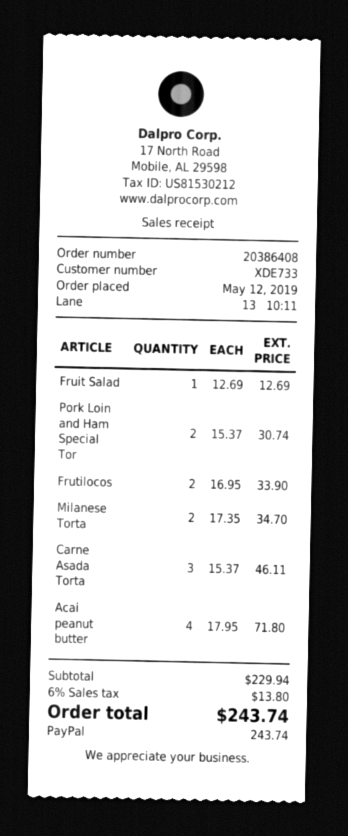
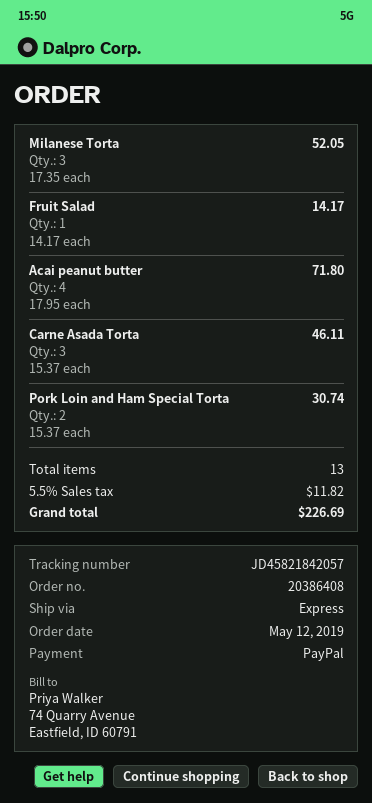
Fruit Salad: 1 x 12.69 = 12.69 -> 1 x 14.17 = 14.17
Frutilocos: 2 x 16.95 = 33.90 -> none
Milanese Torta: 2 x 17.35 = 34.70 -> 3 x 17.35 = 52.05
tax: 6% = 13.80 -> 5.5% = 11.82
total: 243.74 -> 226.69

